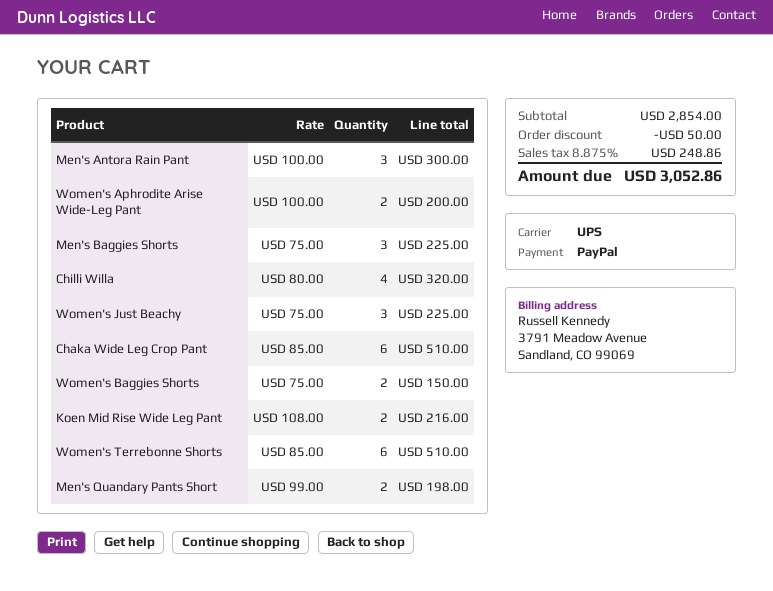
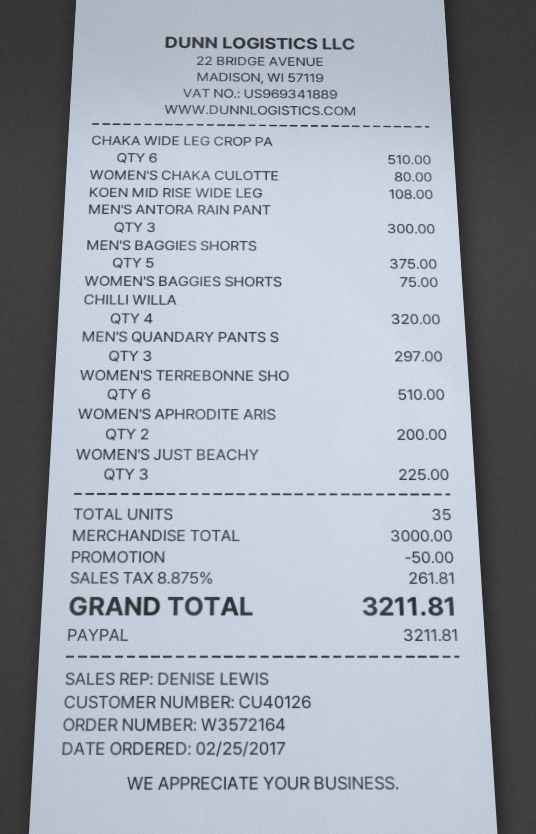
Men's Baggies Shorts: 3 for 225.00 -> 5 for 375.00
Women's Baggies Shorts: 2 for 150.00 -> 1 for 75.00
Koen Mid Rise Wide Leg Pant: 2 for 216.00 -> 1 for 108.00
Men's Quandary Pants Short: 2 for 198.00 -> 3 for 297.00
WOMEN'S CHAKA CULOTTE: none -> 1 for 80.00
subtotal: 2854.00 -> 3000.00
tax: 8.875% = 248.86 -> 8.875% = 261.81
total: 3052.86 -> 3211.81

